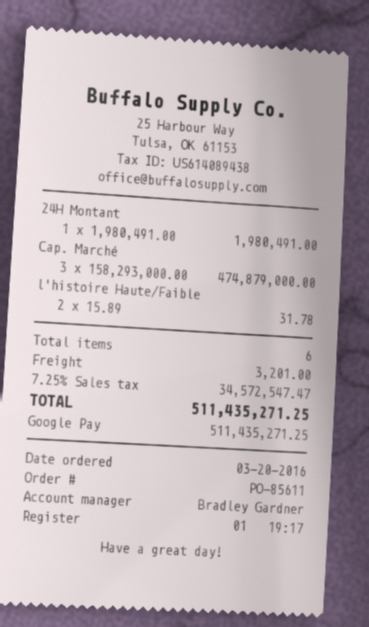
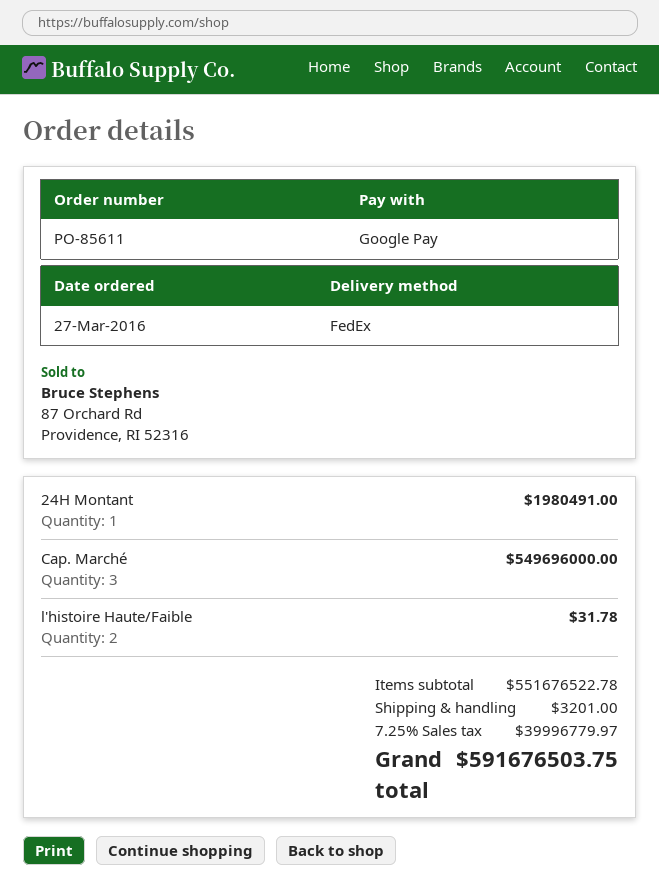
order date: 2016-03-20 -> 2016-03-27
Cap. Marché: 3 for 474879000.00 -> 3 for 549696000.00
tax: 7.25% = 34572547.47 -> 7.25% = 39996779.97
total: 511435271.25 -> 591676503.75

